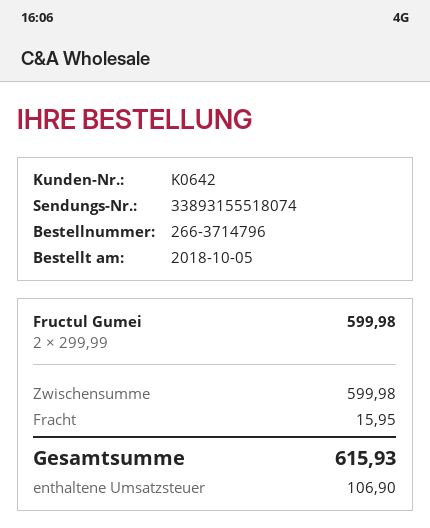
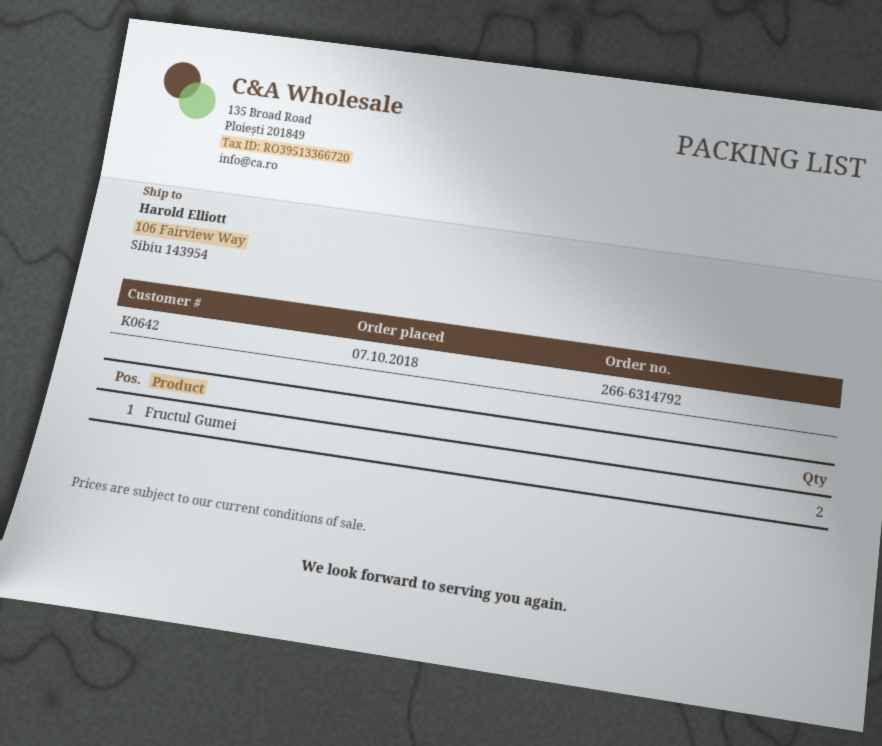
order number: 266-3714796 -> 266-6314792
order date: 2018-10-05 -> 2018-10-07

